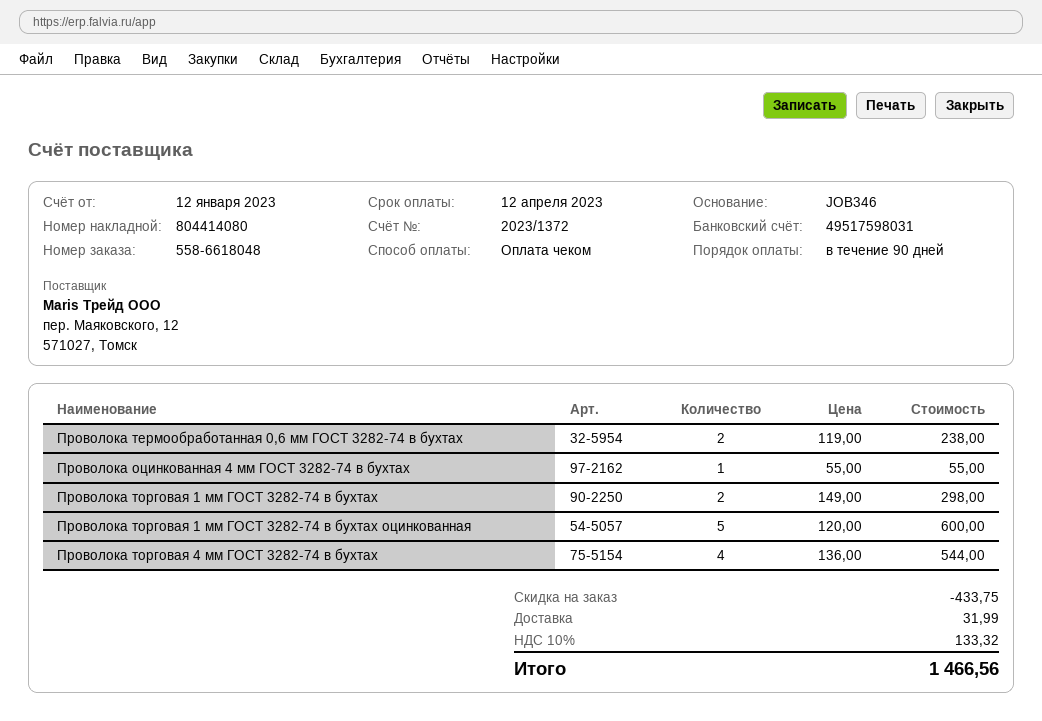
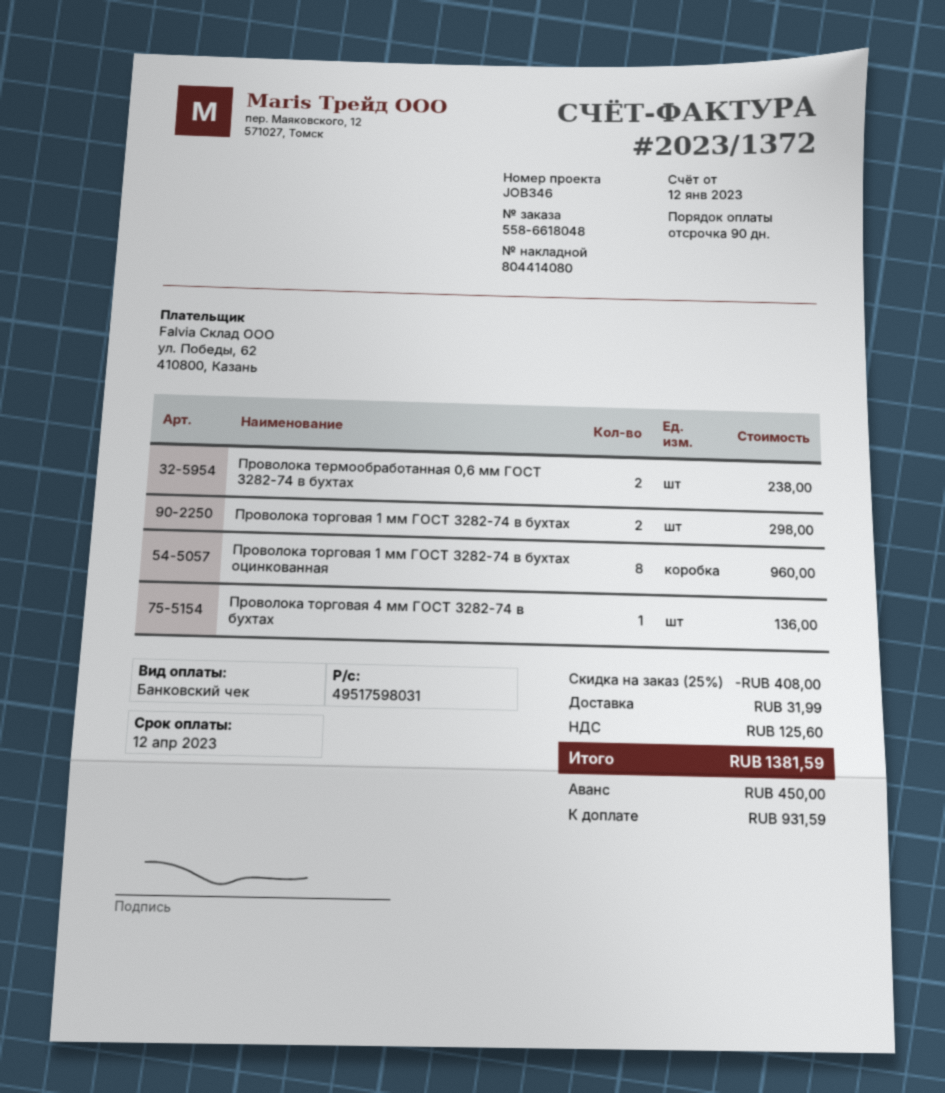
Проволока оцинкованная 4 мм ГОСТ 3282-74 в бухтах: 1 for 55.00 -> none
Проволока торговая 1 мм ГОСТ 3282-74 в бухтах оцинкованная: 5 for 600.00 -> 8 for 960.00
Проволока торговая 4 мм ГОСТ 3282-74 в бухтах: 4 for 544.00 -> 1 for 136.00
discount: 433.75 -> 408.00
tax: 133.32 -> 125.60
total: 1466.56 -> 1381.59

